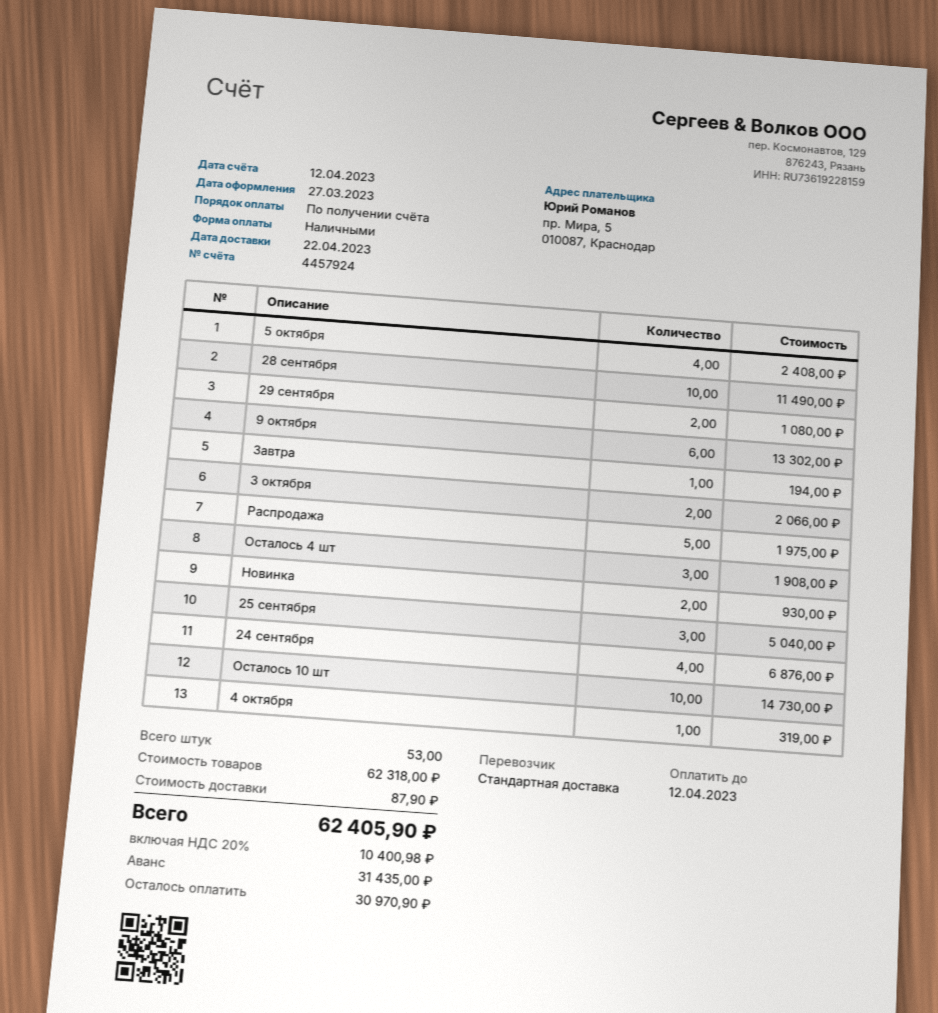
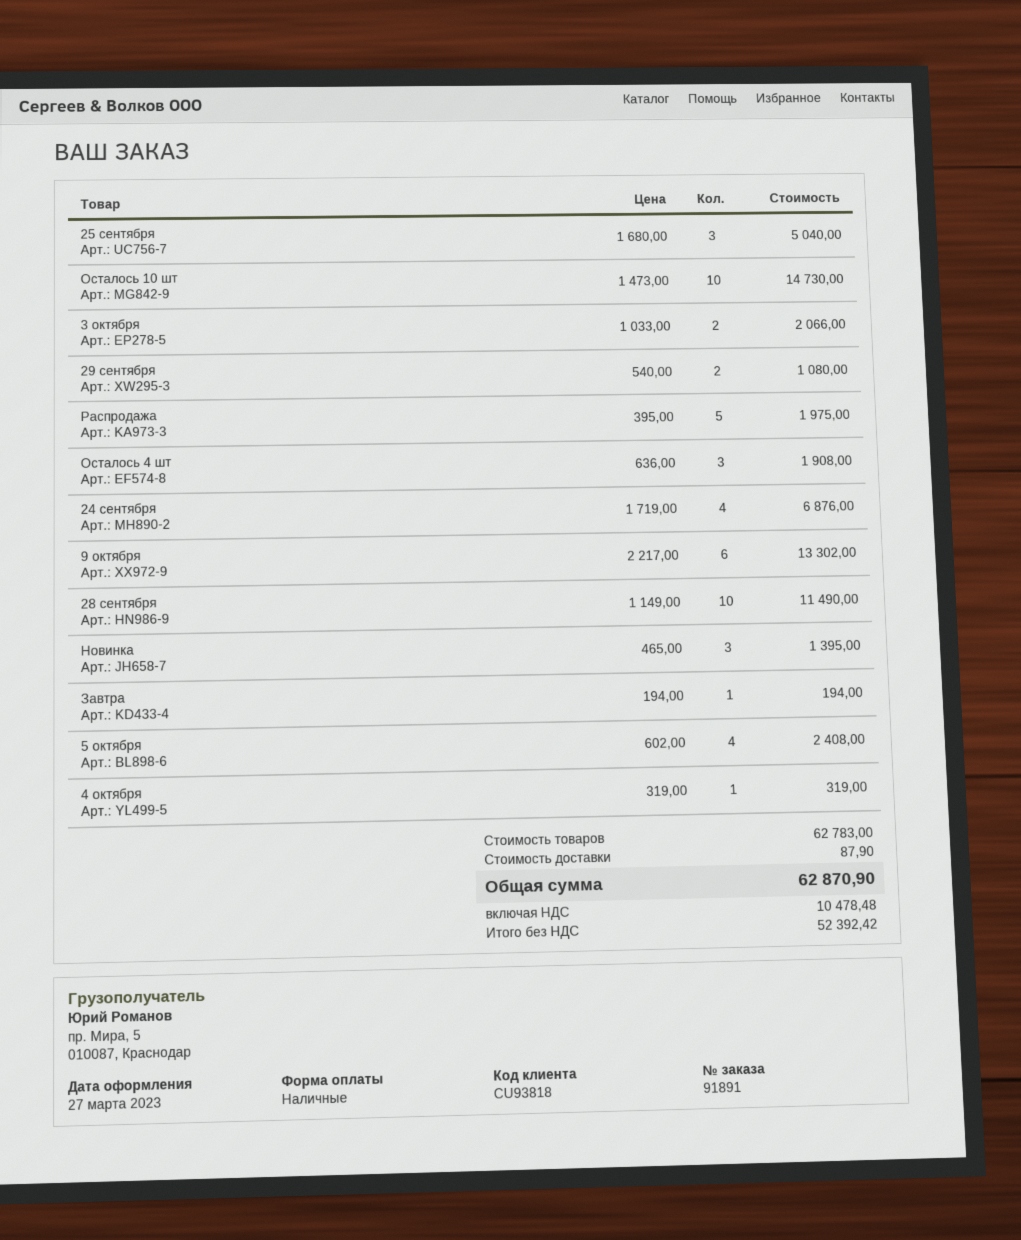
Новинка: 2 for 930.00 -> 3 for 1395.00
subtotal: 62318.00 -> 62783.00
tax: 10400.98 -> 10478.48
total: 62405.90 -> 62870.90

